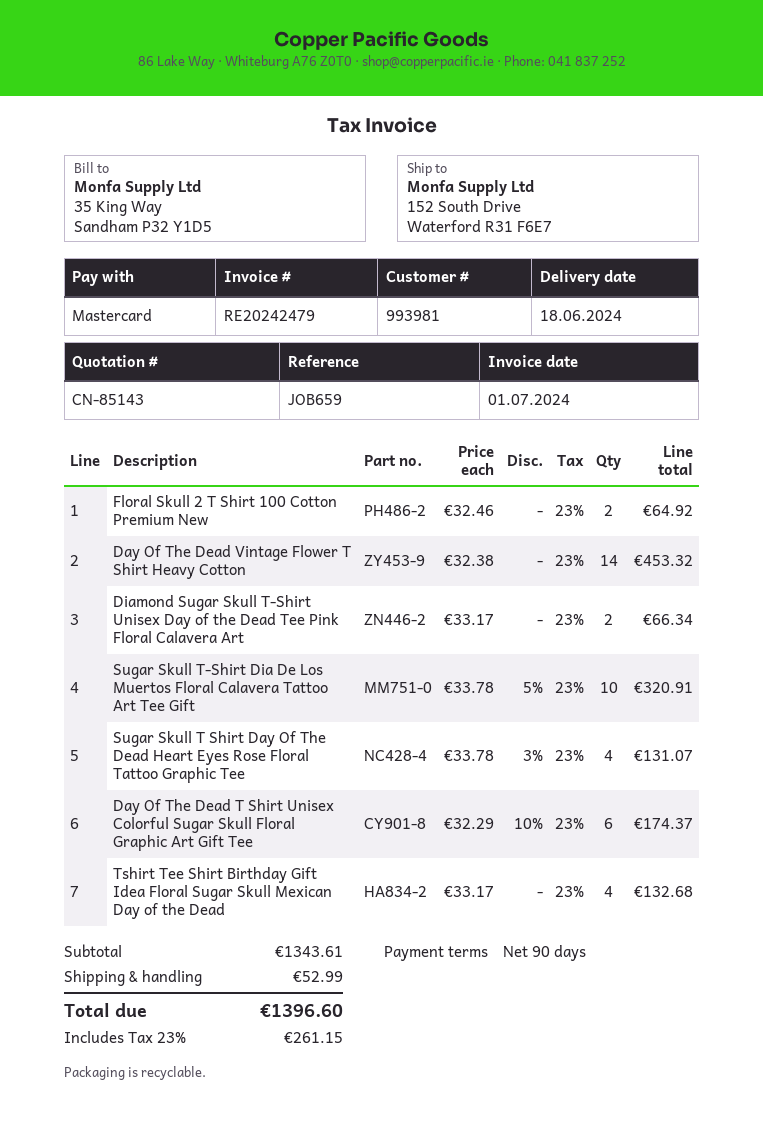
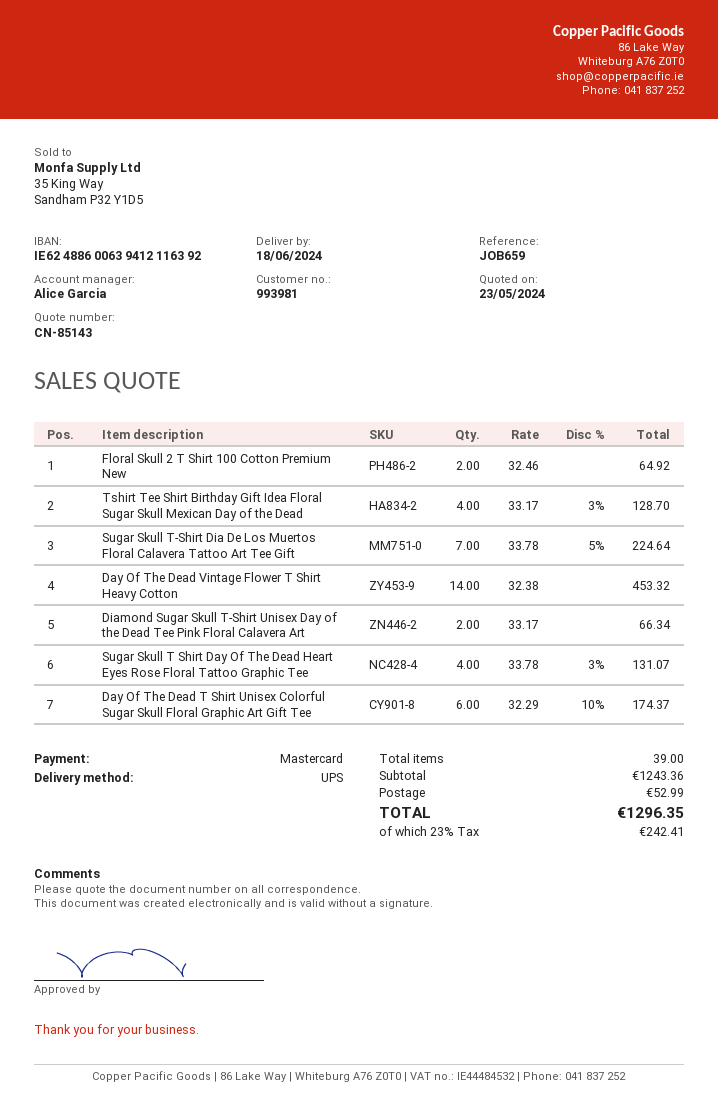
Sugar Skull T-Shirt Dia De Los Muertos Floral Calavera Tattoo Art Tee Gift: 10 x 33.78 - 5% = 320.91 -> 7 x 33.78 - 5% = 224.64
Tshirt Tee Shirt Birthday Gift Idea Floral Sugar Skull Mexican Day of the Dead: 4 x 33.17 = 132.68 -> 4 x 33.17 - 3% = 128.70
subtotal: 1343.61 -> 1243.36
tax: 23% = 261.15 -> 23% = 242.41
total: 1396.60 -> 1296.35

